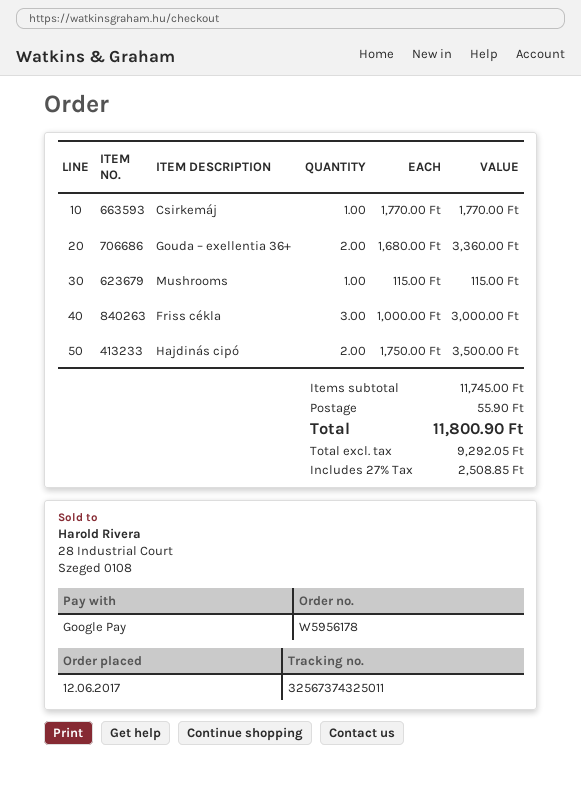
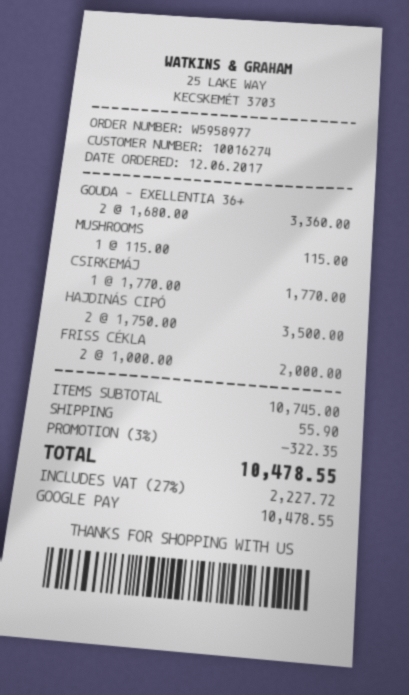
order number: W5956178 -> W5958977
Friss cékla: 3 x 1000.00 = 3000.00 -> 2 x 1000.00 = 2000.00
subtotal: 11745.00 -> 10745.00
discount: none -> 3% = 322.35
tax: 27% = 2508.85 -> 27% = 2227.72
total: 11800.90 -> 10478.55

